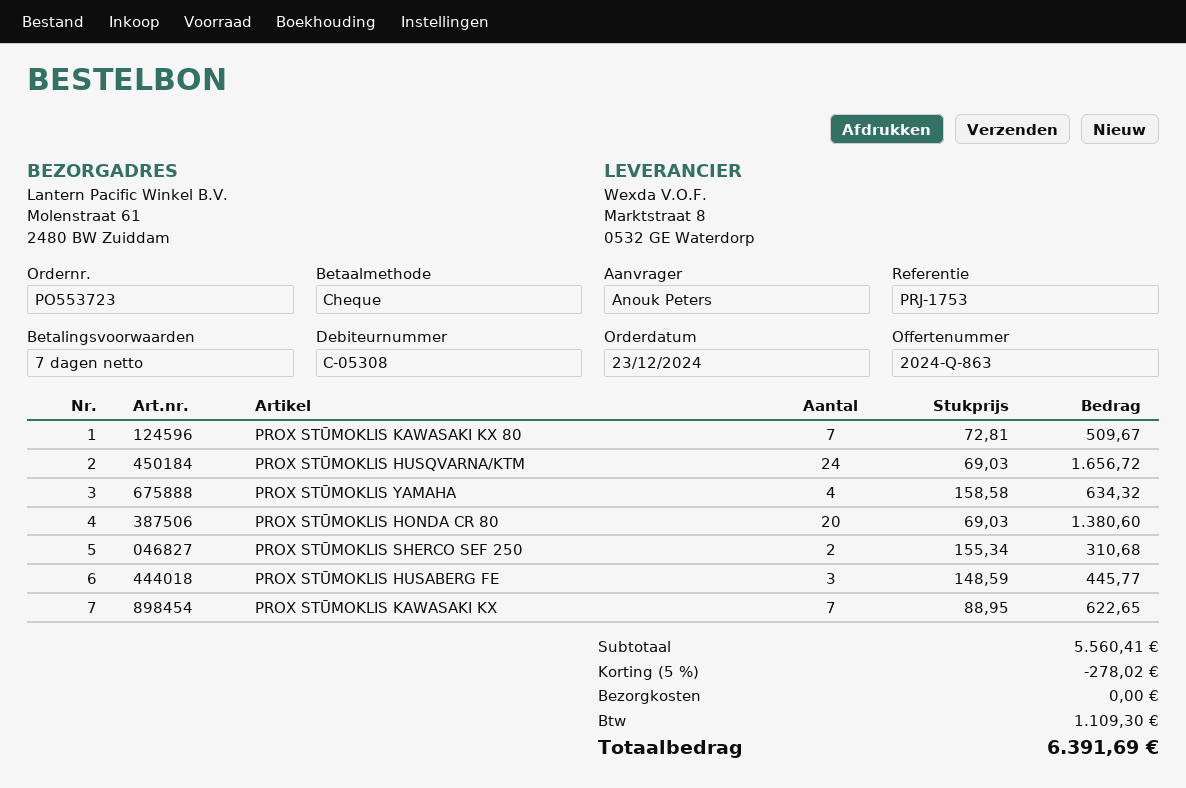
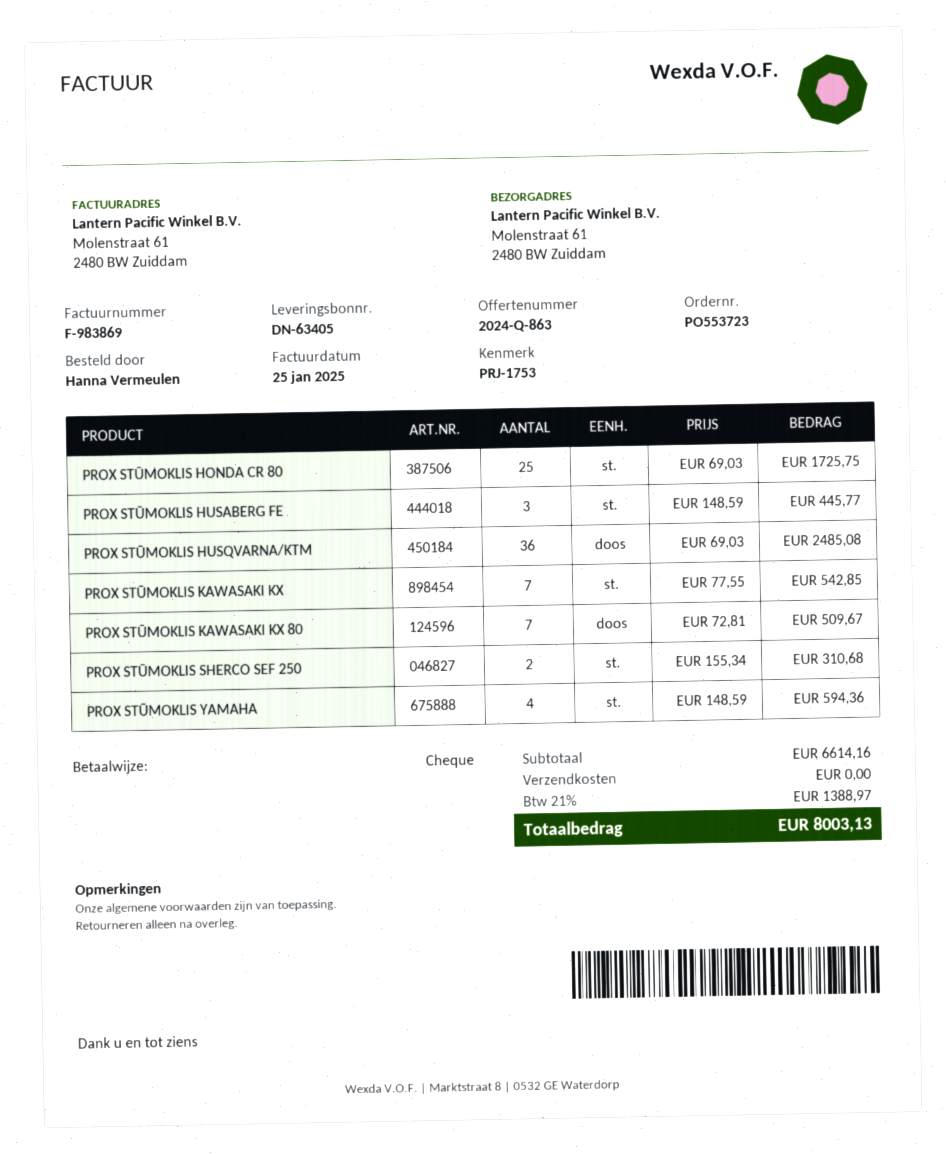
ordered by: Anouk Peters -> Hanna Vermeulen
PROX STŪMOKLIS HUSQVARNA/KTM: 24 x 69.03 = 1656.72 -> 36 x 69.03 = 2485.08
PROX STŪMOKLIS YAMAHA: 4 x 158.58 = 634.32 -> 4 x 148.59 = 594.36
PROX STŪMOKLIS HONDA CR 80: 20 x 69.03 = 1380.60 -> 25 x 69.03 = 1725.75
PROX STŪMOKLIS KAWASAKI KX: 7 x 88.95 = 622.65 -> 7 x 77.55 = 542.85
subtotal: 5560.41 -> 6614.16
discount: 5% = 278.02 -> none
tax: 1109.30 -> 1388.97
total: 6391.69 -> 8003.13

